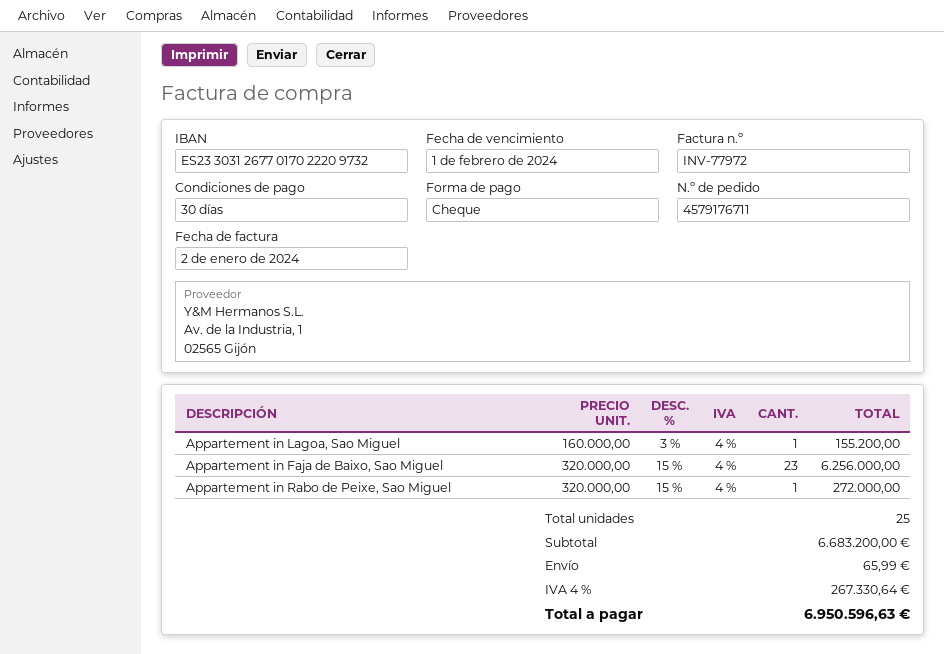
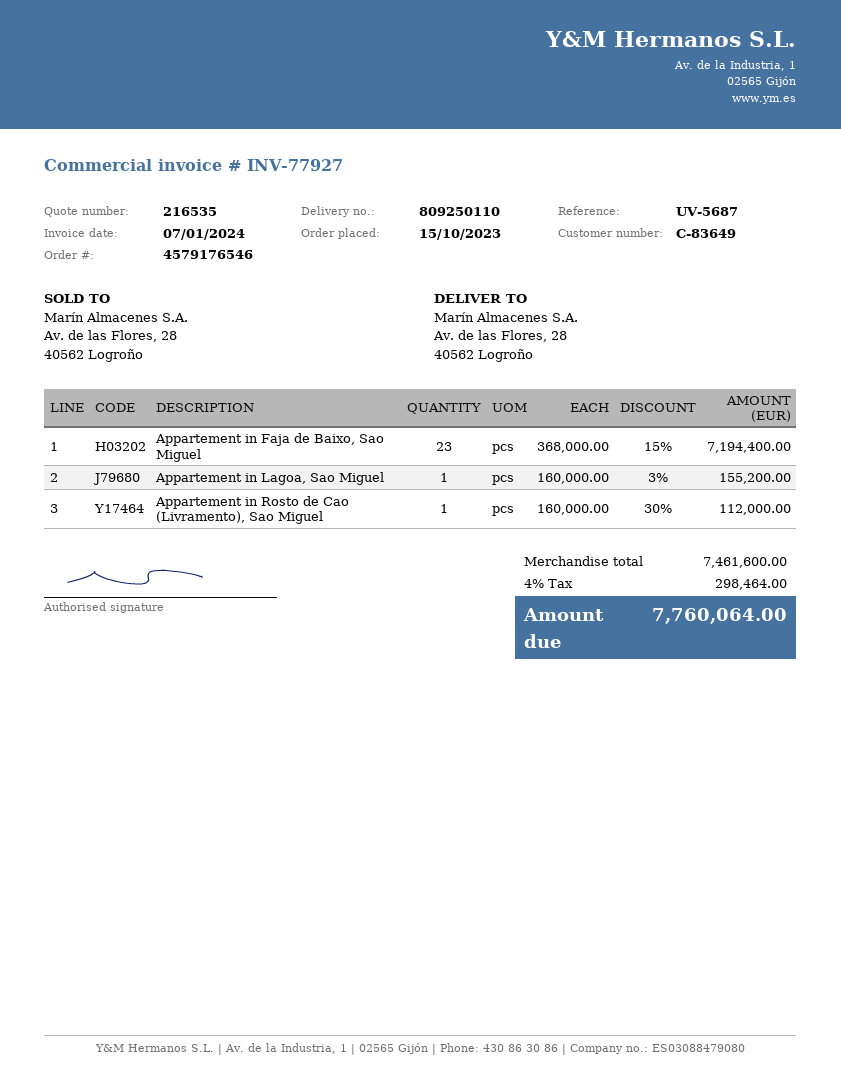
order number: 4579176711 -> 4579176546
invoice number: INV-77972 -> INV-77927
invoice date: 2024-01-02 -> 2024-01-07
Appartement in Faja de Baixo, Sao Miguel: 23 x 320000.00 - 15% = 6256000.00 -> 23 x 368000.00 - 15% = 7194400.00
Appartement in Rabo de Peixe, Sao Miguel: 1 x 320000.00 - 15% = 272000.00 -> none
Appartement in Rosto de Cao (Livramento), Sao Miguel: none -> 1 x 160000.00 - 30% = 112000.00
subtotal: 6683200.00 -> 7461600.00
shipping: 65.99 -> none
tax: 4% = 267330.64 -> 4% = 298464.00
total: 6950596.63 -> 7760064.00

